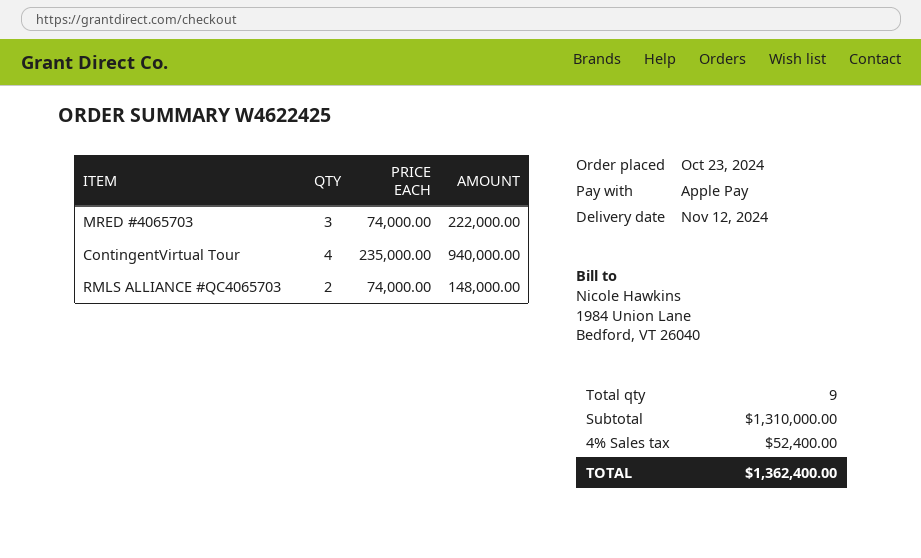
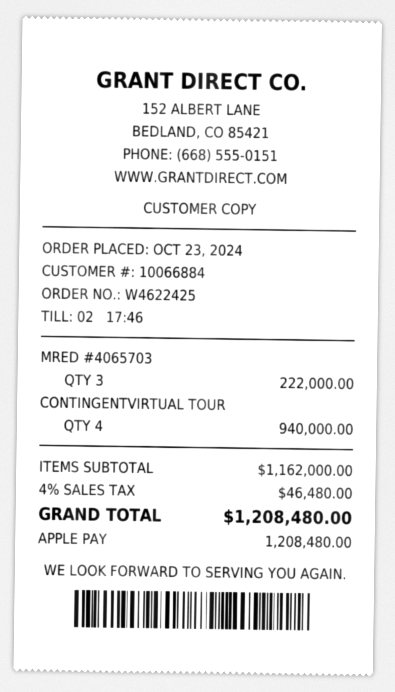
RMLS ALLIANCE #QC4065703: 2 for 148000.00 -> none
subtotal: 1310000.00 -> 1162000.00
tax: 4% = 52400.00 -> 4% = 46480.00
total: 1362400.00 -> 1208480.00

